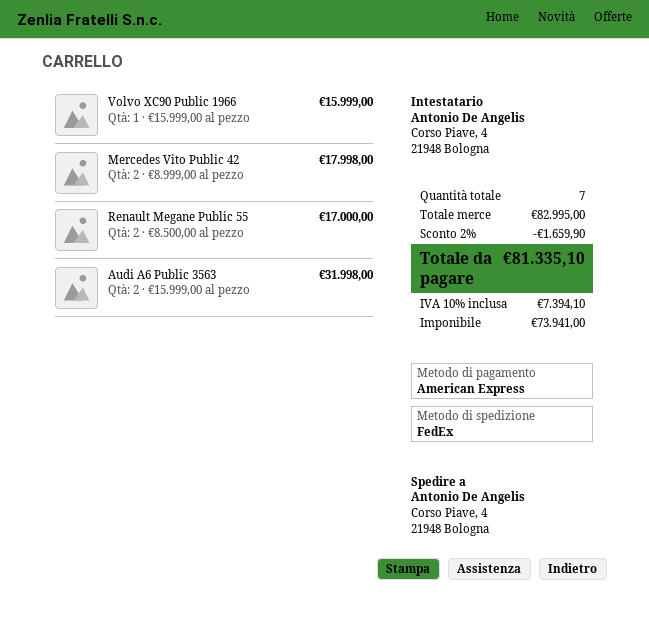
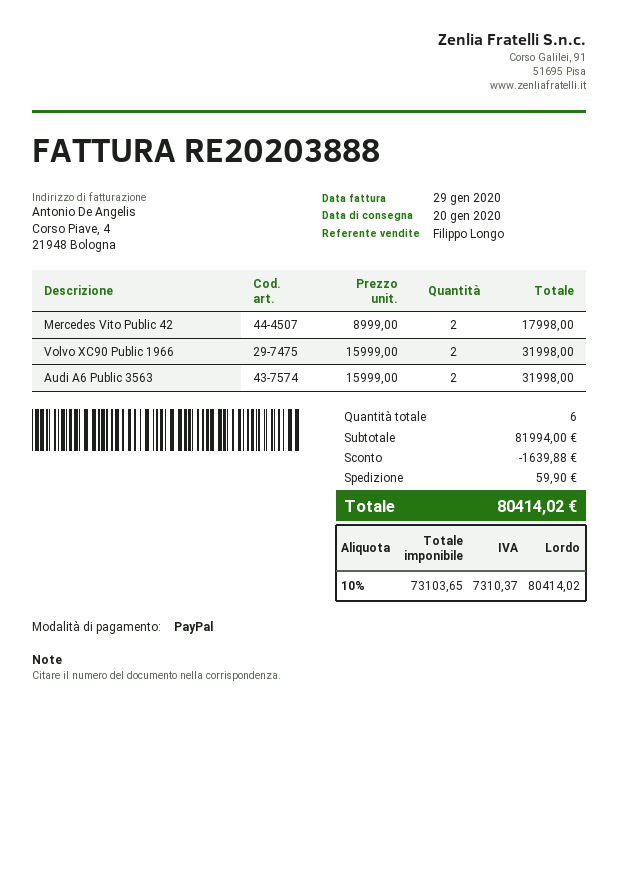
payment method: American Express -> PayPal
Volvo XC90 Public 1966: 1 x 15999.00 = 15999.00 -> 2 x 15999.00 = 31998.00
Renault Megane Public 55: 2 x 8500.00 = 17000.00 -> none
total quantity: 7 -> 6
subtotal: 82995.00 -> 81994.00
discount: 1659.90 -> 1639.88
shipping: none -> 59.90
net: 73941.00 -> 73103.65
tax: 10% = 7394.10 -> 10% = 7310.37
total: 81335.10 -> 80414.02

